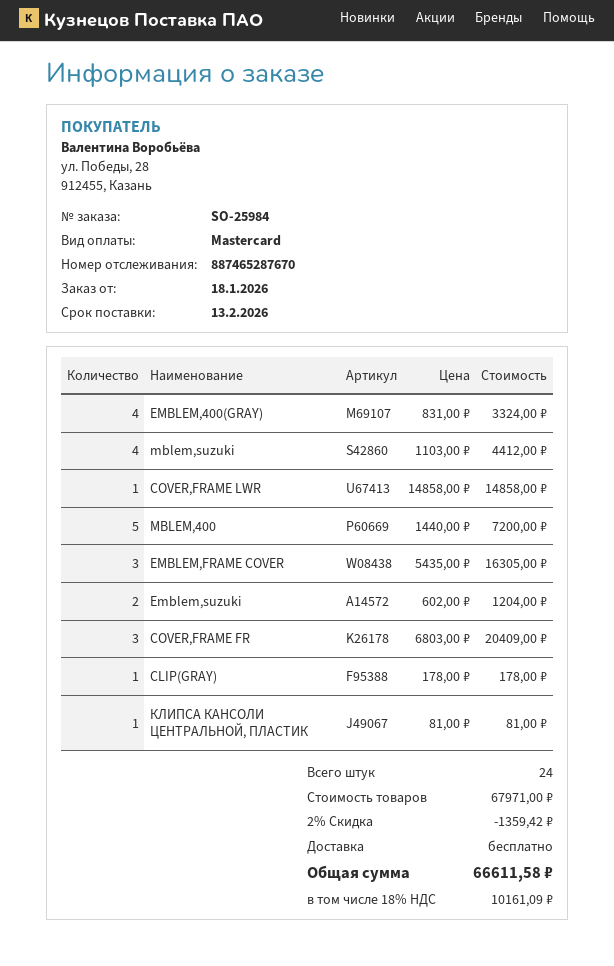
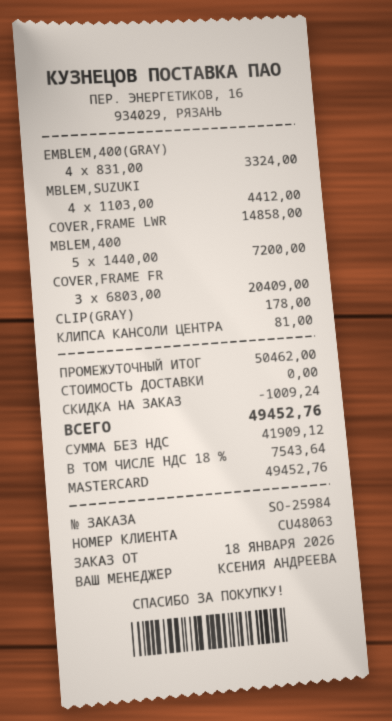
EMBLEM,FRAME COVER: 3 x 5435.00 = 16305.00 -> none
Emblem,suzuki: 2 x 602.00 = 1204.00 -> none
subtotal: 67971.00 -> 50462.00
discount: 1359.42 -> 1009.24
tax: 18% = 10161.09 -> 18% = 7543.64
total: 66611.58 -> 49452.76

